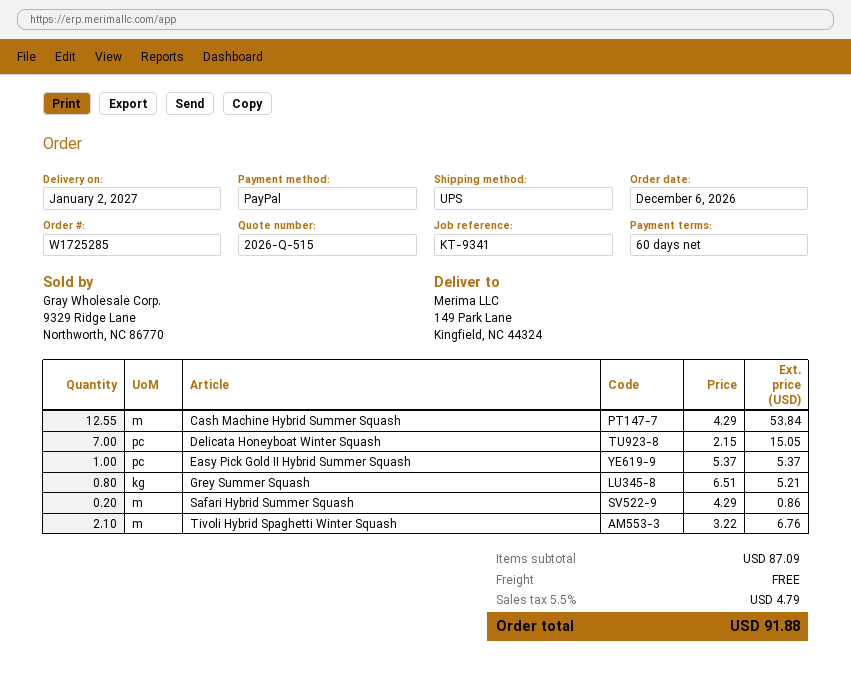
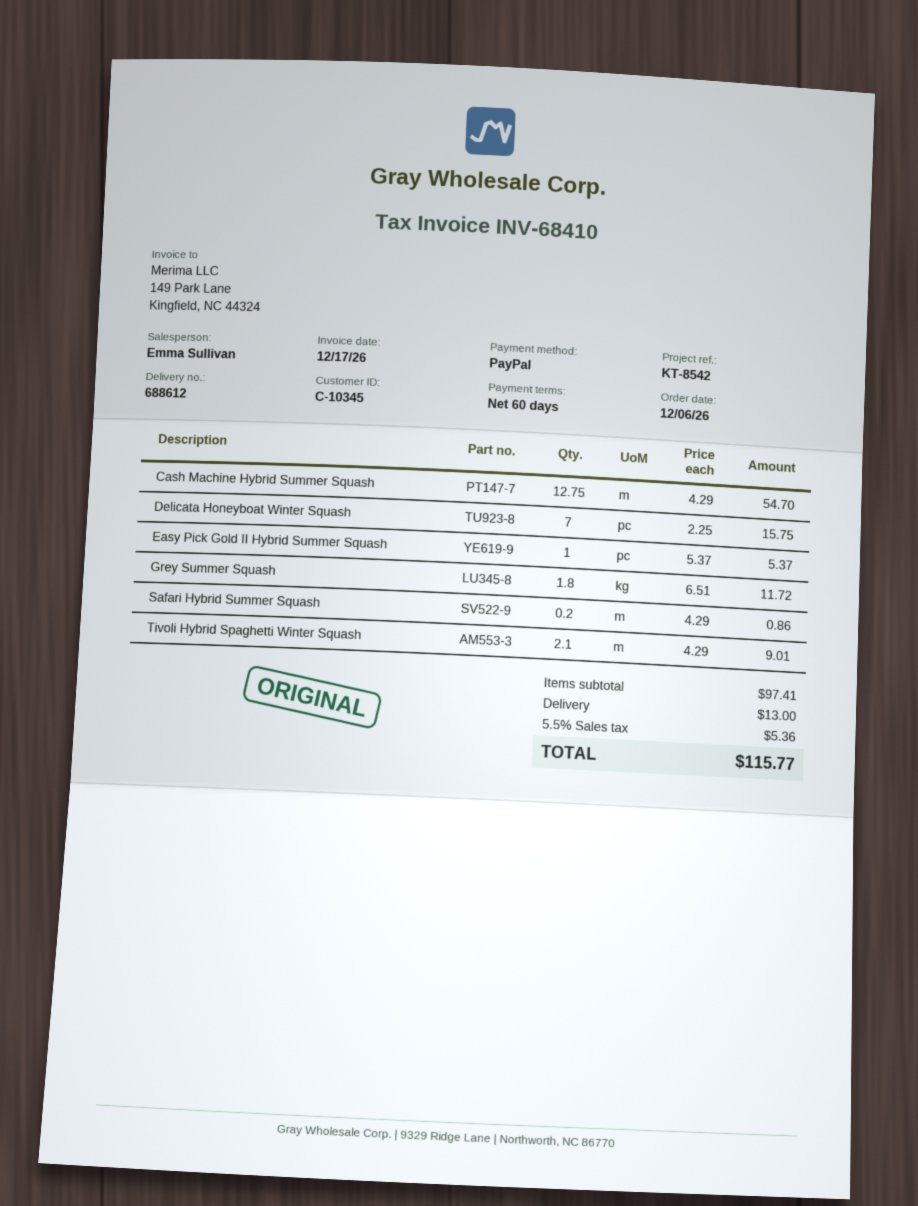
reference: KT-9341 -> KT-8542
Cash Machine Hybrid Summer Squash: 12.55 x 4.29 = 53.84 -> 12.75 x 4.29 = 54.70
Delicata Honeyboat Winter Squash: 7 x 2.15 = 15.05 -> 7 x 2.25 = 15.75
Grey Summer Squash: 0.8 x 6.51 = 5.21 -> 1.8 x 6.51 = 11.72
Tivoli Hybrid Spaghetti Winter Squash: 2.1 x 3.22 = 6.76 -> 2.1 x 4.29 = 9.01
subtotal: 87.09 -> 97.41
shipping: 0.00 -> 13.00
tax: 5.5% = 4.79 -> 5.5% = 5.36
total: 91.88 -> 115.77

